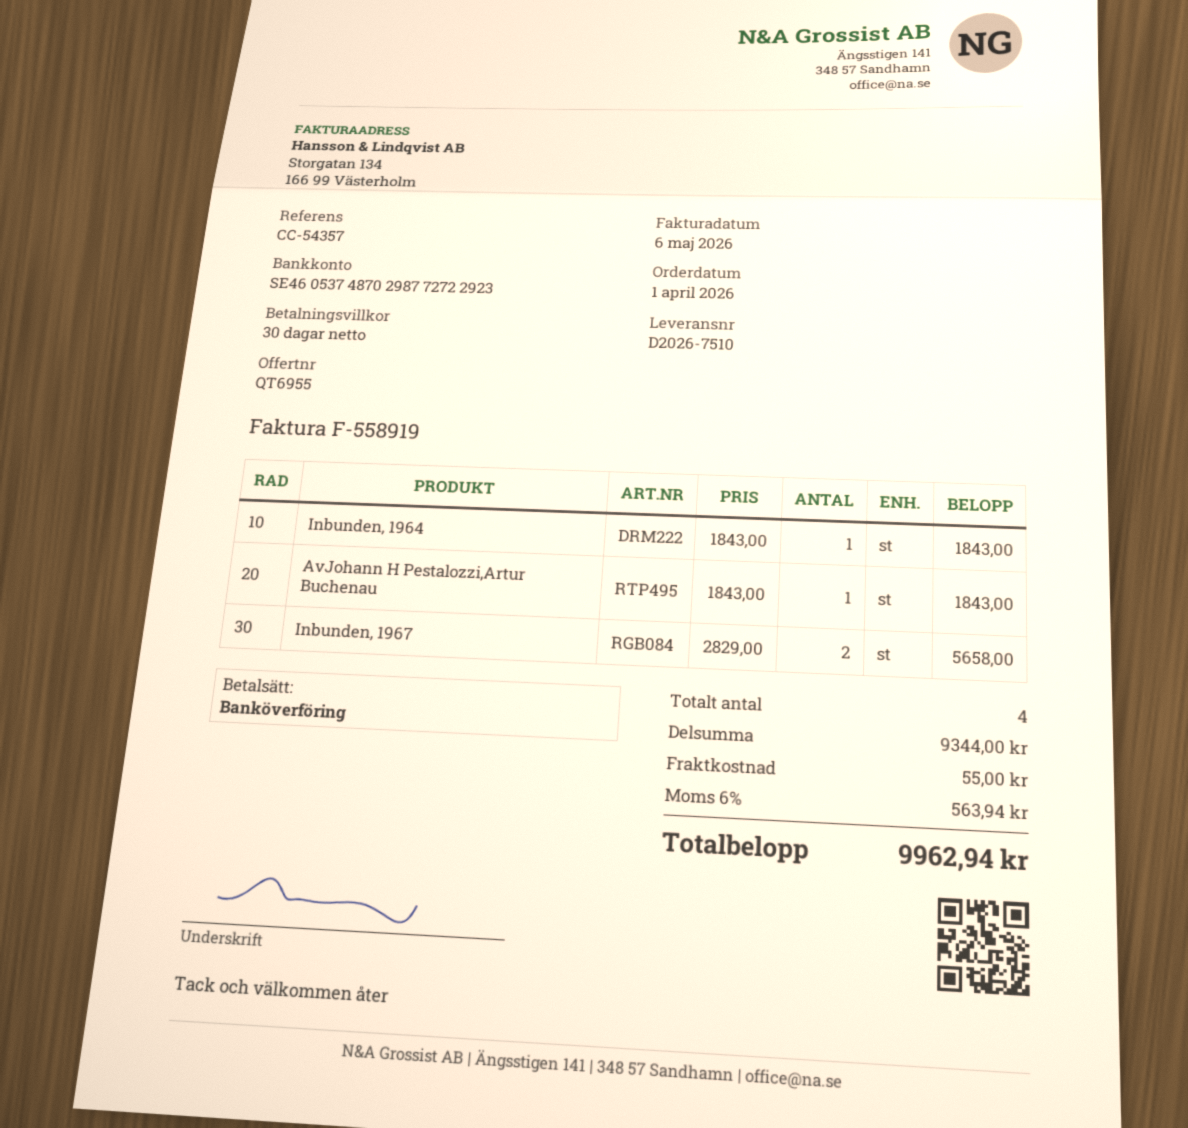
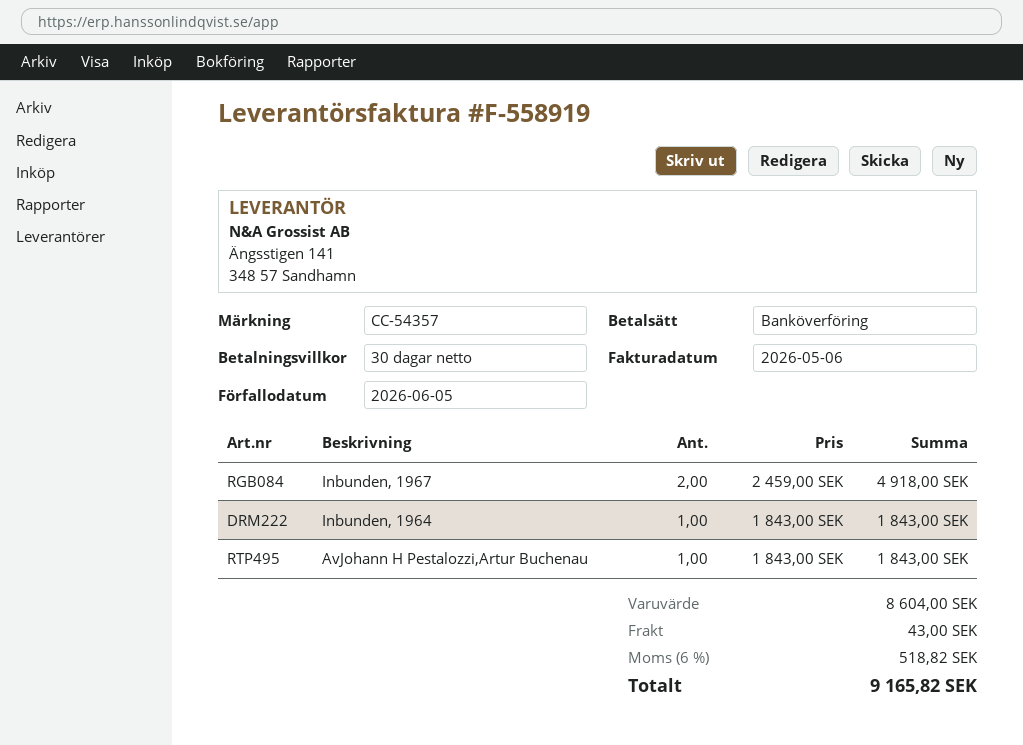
Inbunden, 1967: 2 x 2829.00 = 5658.00 -> 2 x 2459.00 = 4918.00
subtotal: 9344.00 -> 8604.00
shipping: 55.00 -> 43.00
tax: 6% = 563.94 -> 6% = 518.82
total: 9962.94 -> 9165.82

